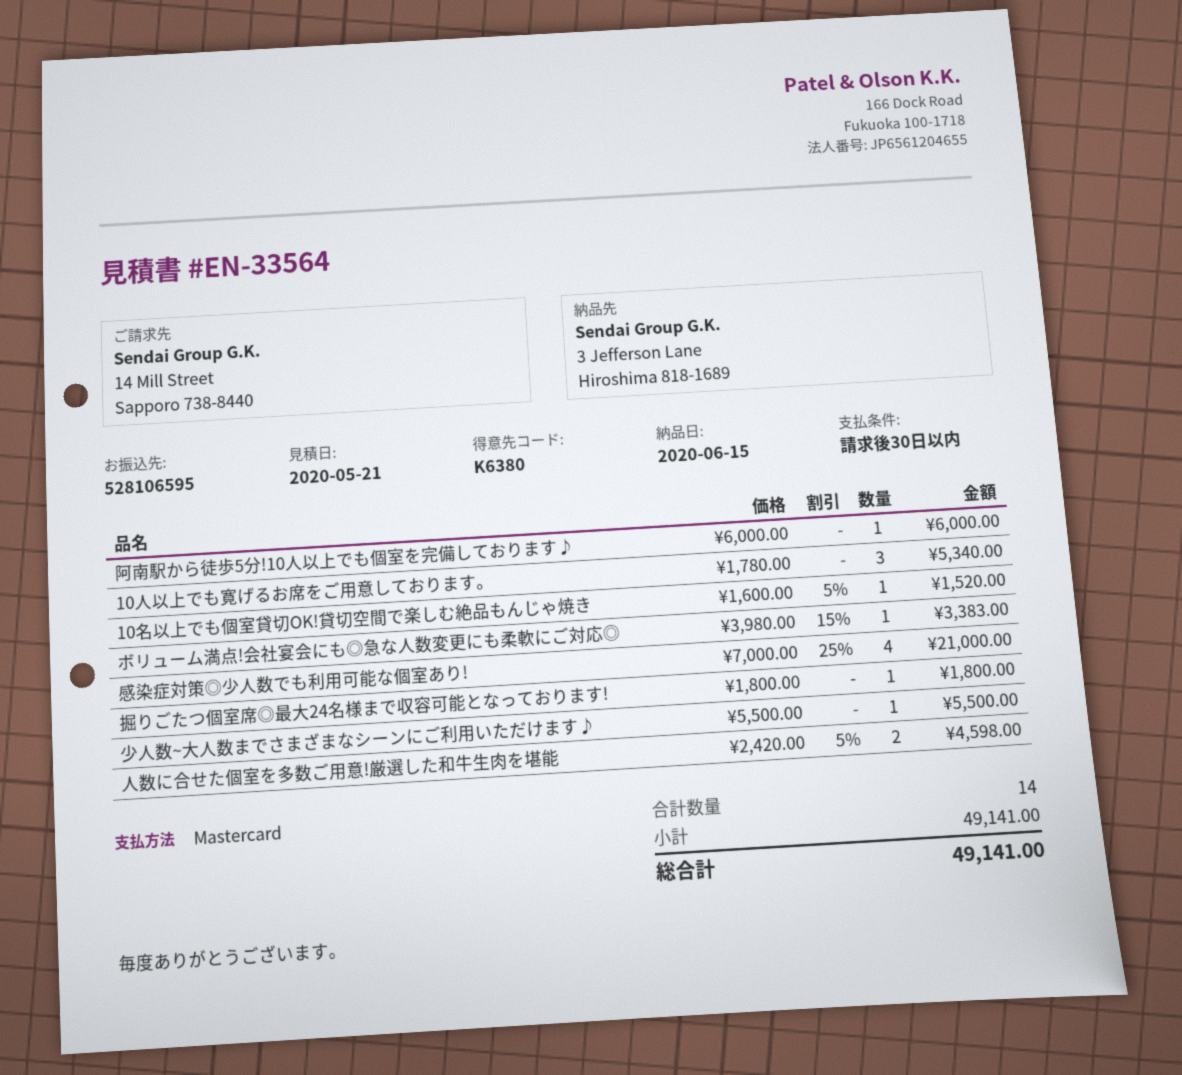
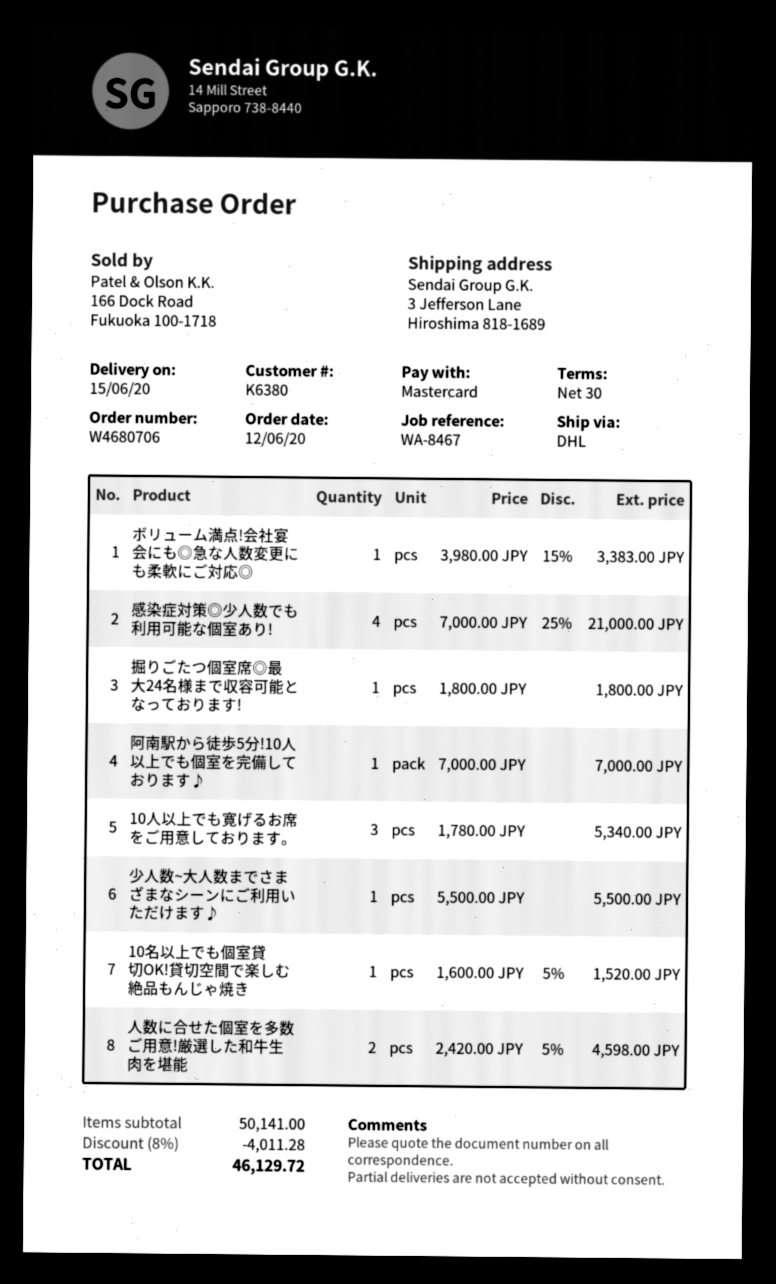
阿南駅から徒歩5分!10人以上でも個室を完備しております♪: 1 x 6000.00 = 6000.00 -> 1 x 7000.00 = 7000.00
subtotal: 49141.00 -> 50141.00
discount: none -> 8% = 4011.28
total: 49141.00 -> 46129.72

